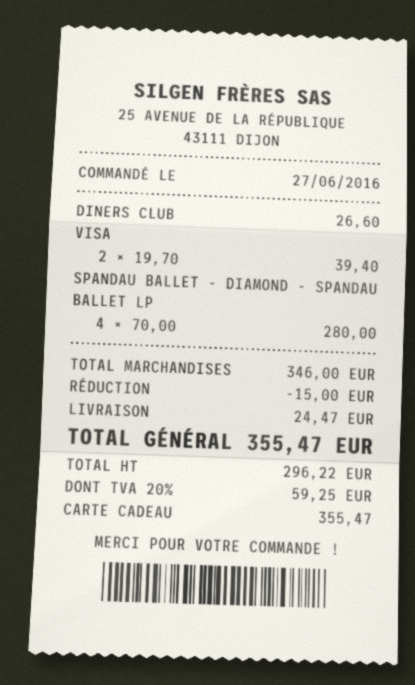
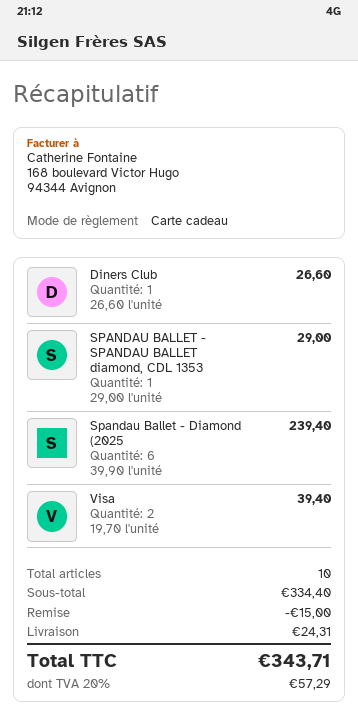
SPANDAU BALLET - DIAMOND - SPANDAU BALLET LP: 4 x 70.00 = 280.00 -> none
SPANDAU BALLET - SPANDAU BALLET diamond, CDL 1353: none -> 1 x 29.00 = 29.00
Spandau Ballet - Diamond (2025: none -> 6 x 39.90 = 239.40
subtotal: 346.00 -> 334.40
shipping: 24.47 -> 24.31
tax: 20% = 59.25 -> 20% = 57.29
total: 355.47 -> 343.71

